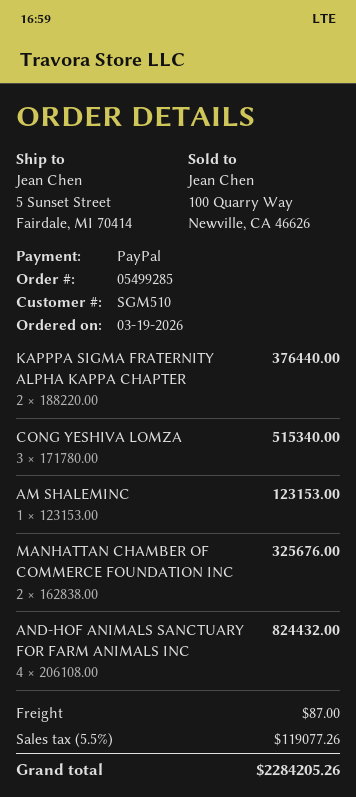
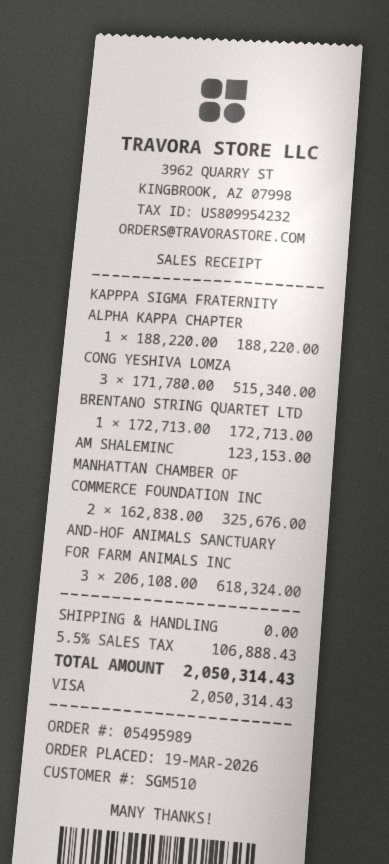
order number: 05499285 -> 05495989
payment method: PayPal -> Visa
KAPPPA SIGMA FRATERNITY ALPHA KAPPA CHAPTER: 2 x 188220.00 = 376440.00 -> 1 x 188220.00 = 188220.00
AND-HOF ANIMALS SANCTUARY FOR FARM ANIMALS INC: 4 x 206108.00 = 824432.00 -> 3 x 206108.00 = 618324.00
BRENTANO STRING QUARTET LTD: none -> 1 x 172713.00 = 172713.00
shipping: 87.00 -> 0.00
tax: 5.5% = 119077.26 -> 5.5% = 106888.43
total: 2284205.26 -> 2050314.43

